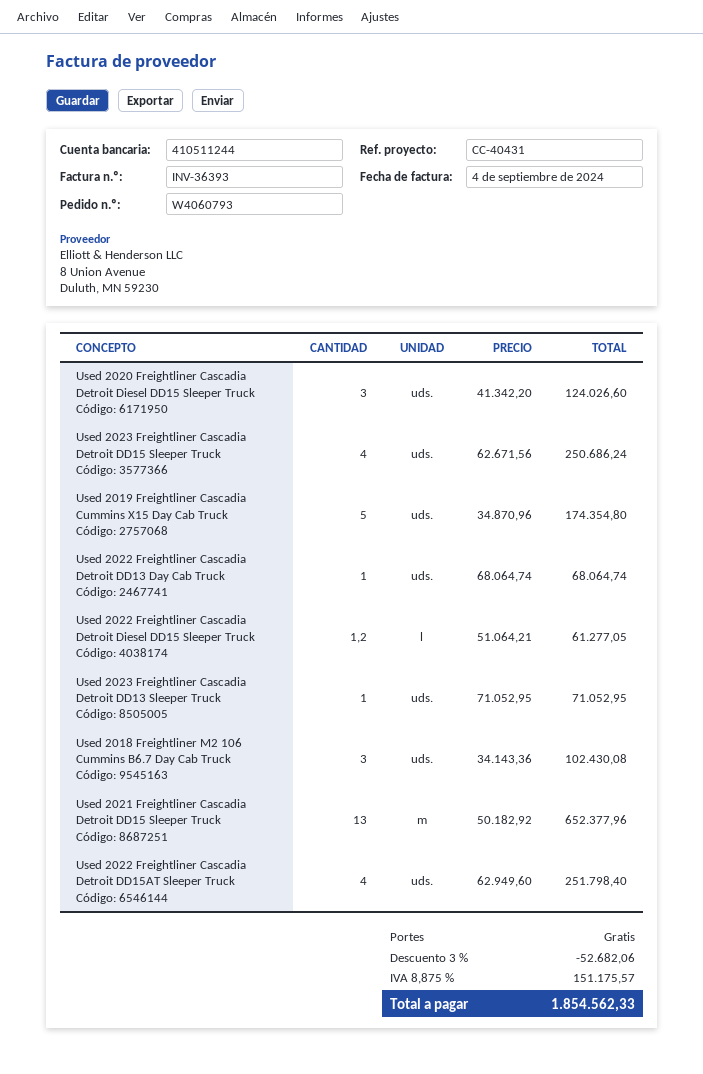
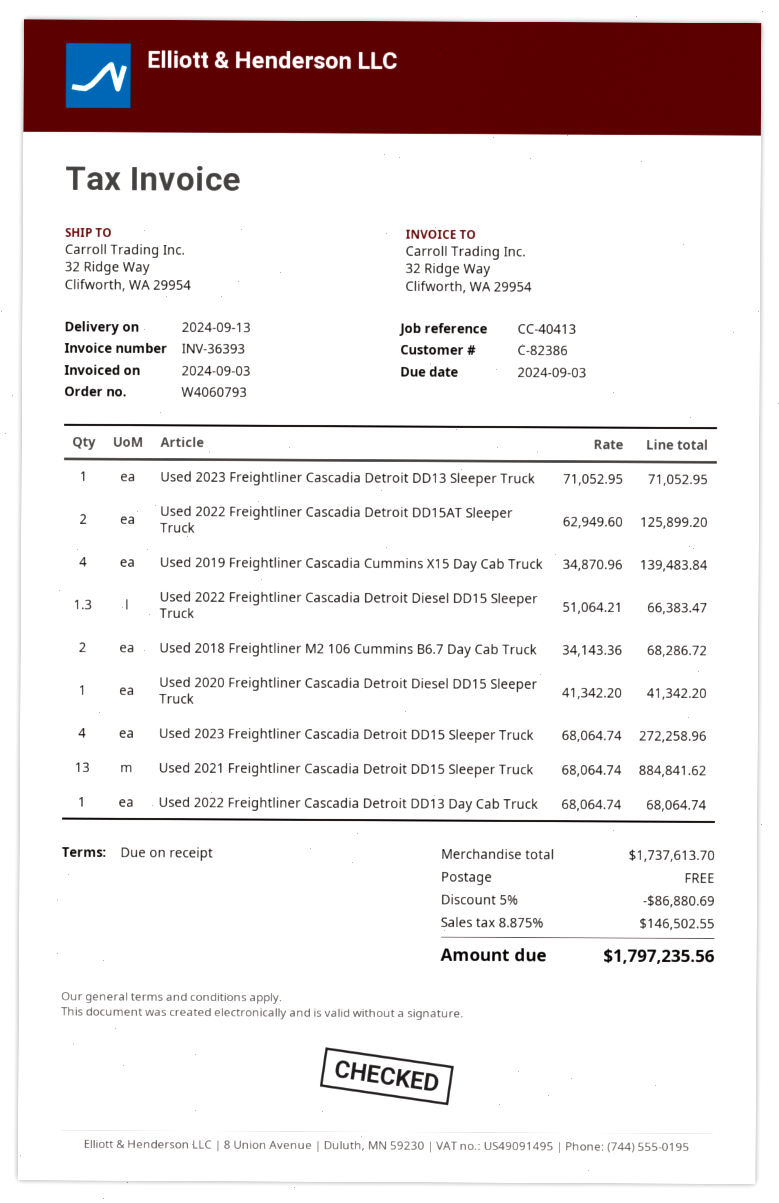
invoice date: 2024-09-04 -> 2024-09-03
reference: CC-40431 -> CC-40413
Used 2020 Freightliner Cascadia Detroit Diesel DD15 Sleeper Truck: 3 x 41342.20 = 124026.60 -> 1 x 41342.20 = 41342.20
Used 2023 Freightliner Cascadia Detroit DD15 Sleeper Truck: 4 x 62671.56 = 250686.24 -> 4 x 68064.74 = 272258.96
Used 2019 Freightliner Cascadia Cummins X15 Day Cab Truck: 5 x 34870.96 = 174354.80 -> 4 x 34870.96 = 139483.84
Used 2022 Freightliner Cascadia Detroit Diesel DD15 Sleeper Truck: 1.2 x 51064.21 = 61277.05 -> 1.3 x 51064.21 = 66383.47
Used 2018 Freightliner M2 106 Cummins B6.7 Day Cab Truck: 3 x 34143.36 = 102430.08 -> 2 x 34143.36 = 68286.72
Used 2021 Freightliner Cascadia Detroit DD15 Sleeper Truck: 13 x 50182.92 = 652377.96 -> 13 x 68064.74 = 884841.62
Used 2022 Freightliner Cascadia Detroit DD15AT Sleeper Truck: 4 x 62949.60 = 251798.40 -> 2 x 62949.60 = 125899.20
discount: 3% = 52682.06 -> 5% = 86880.69
tax: 8.875% = 151175.57 -> 8.875% = 146502.55
total: 1854562.33 -> 1797235.56

